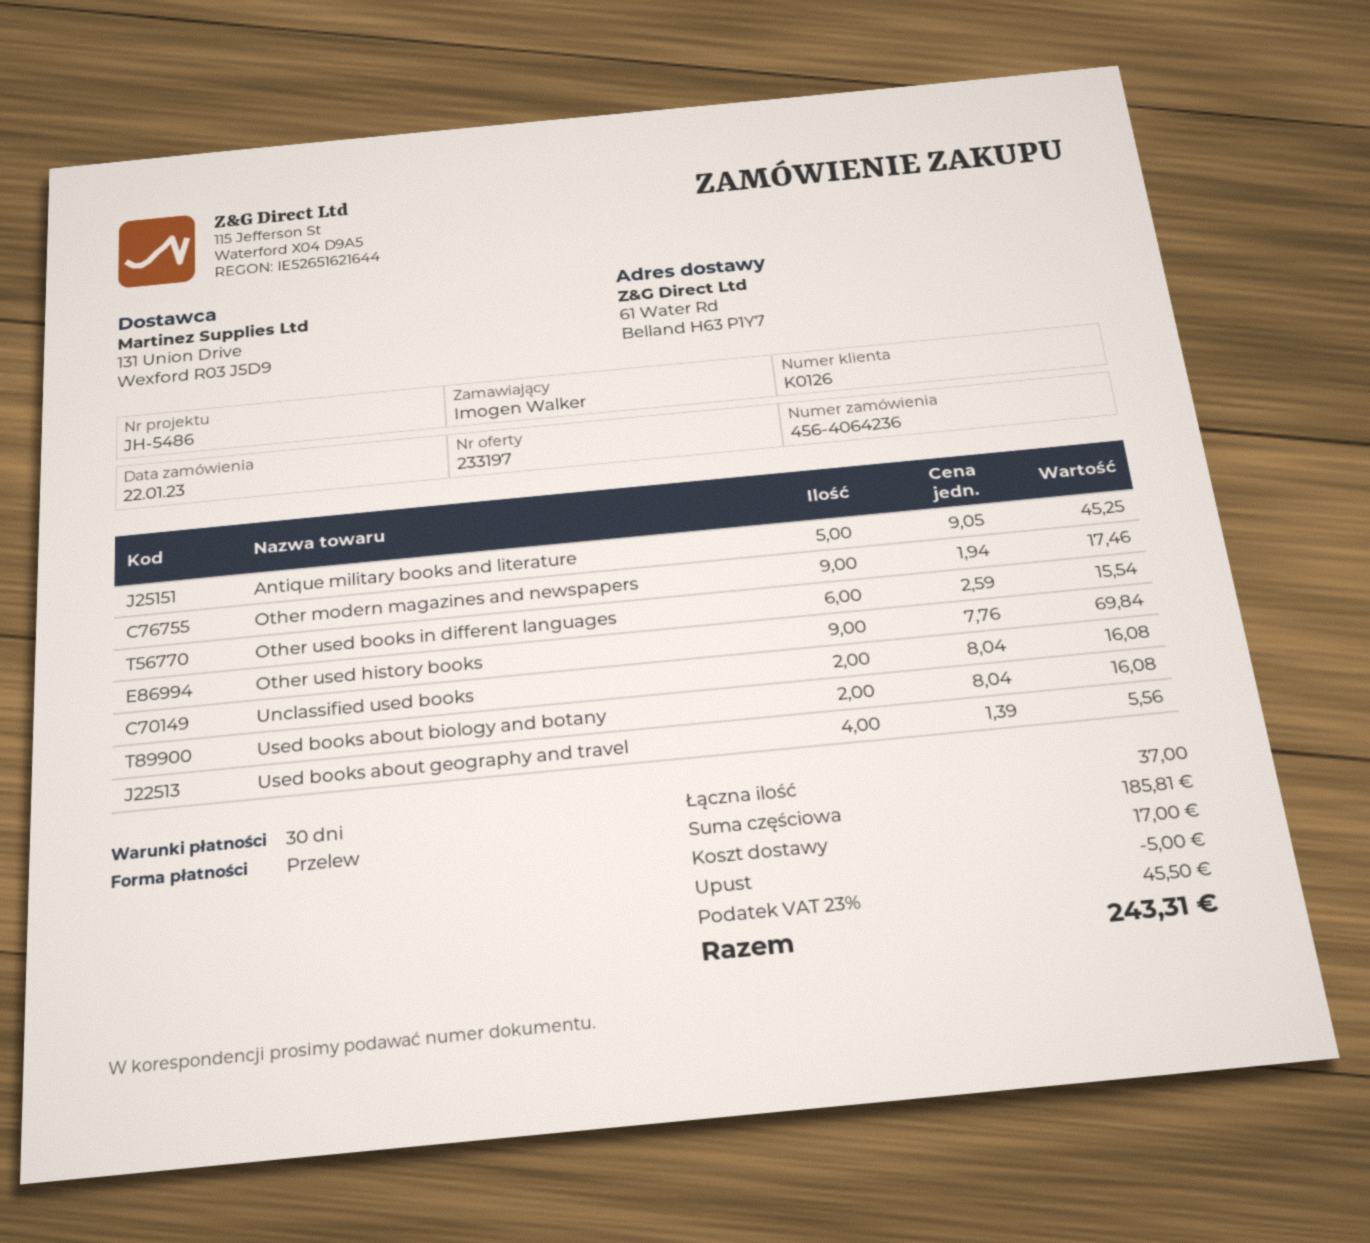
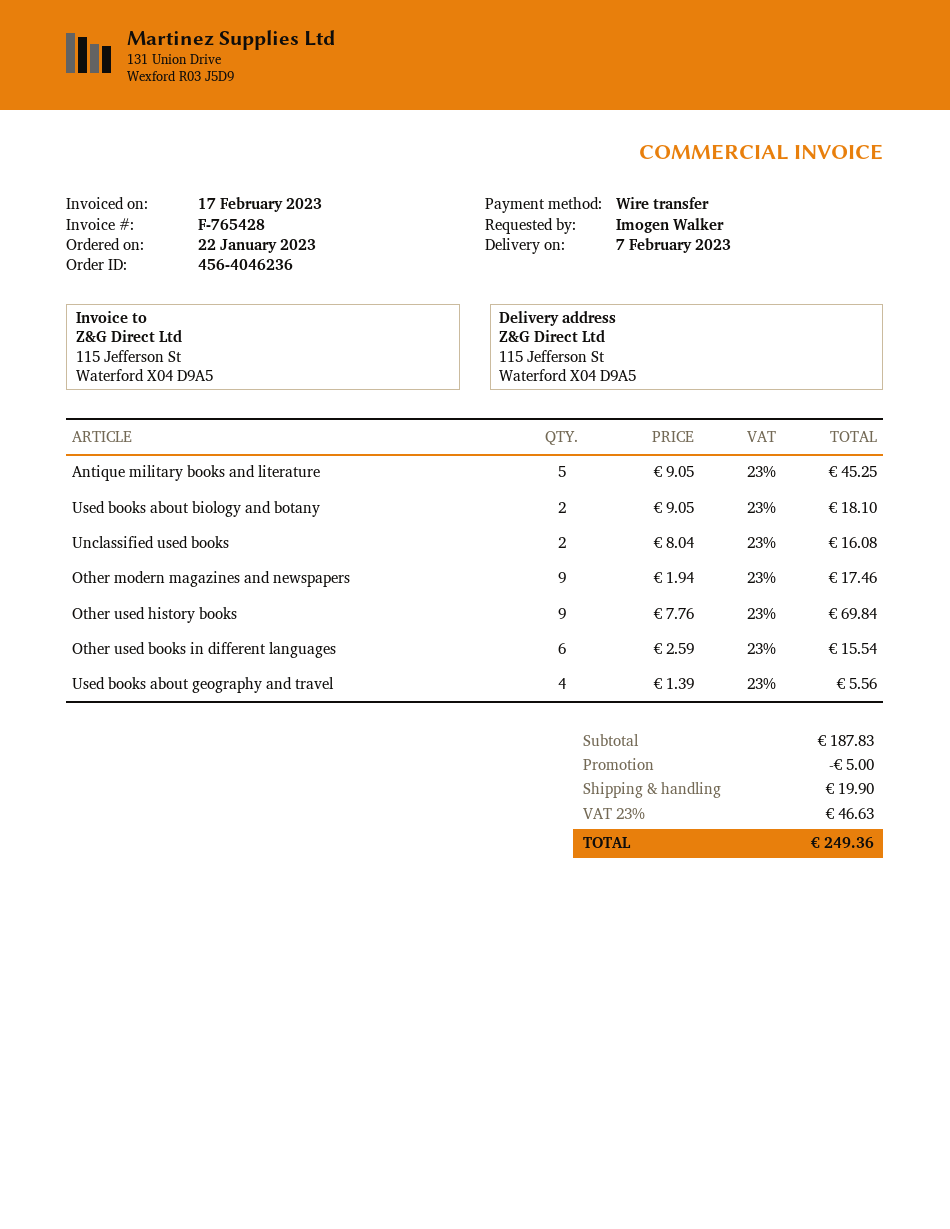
order number: 456-4064236 -> 456-4046236
ship to: 61 Water Rd, Belland H63 P1Y7 -> 115 Jefferson St, Waterford X04 D9A5
Used books about biology and botany: 2 x 8.04 = 16.08 -> 2 x 9.05 = 18.10
subtotal: 185.81 -> 187.83
shipping: 17.00 -> 19.90
tax: 23% = 45.50 -> 23% = 46.63
total: 243.31 -> 249.36

